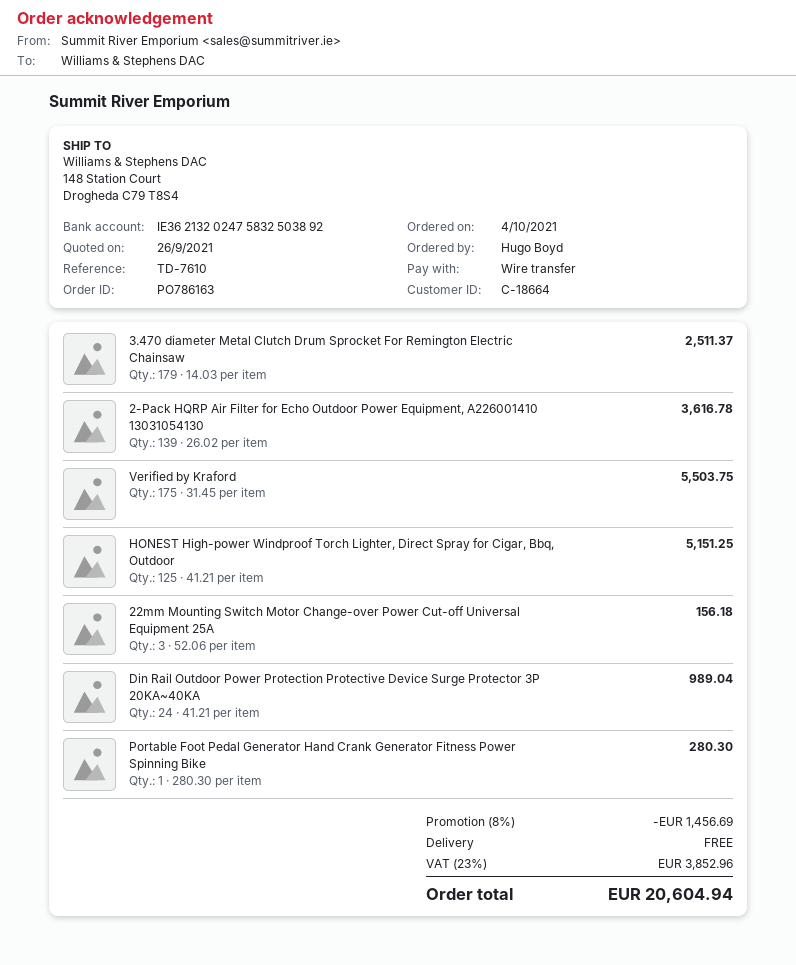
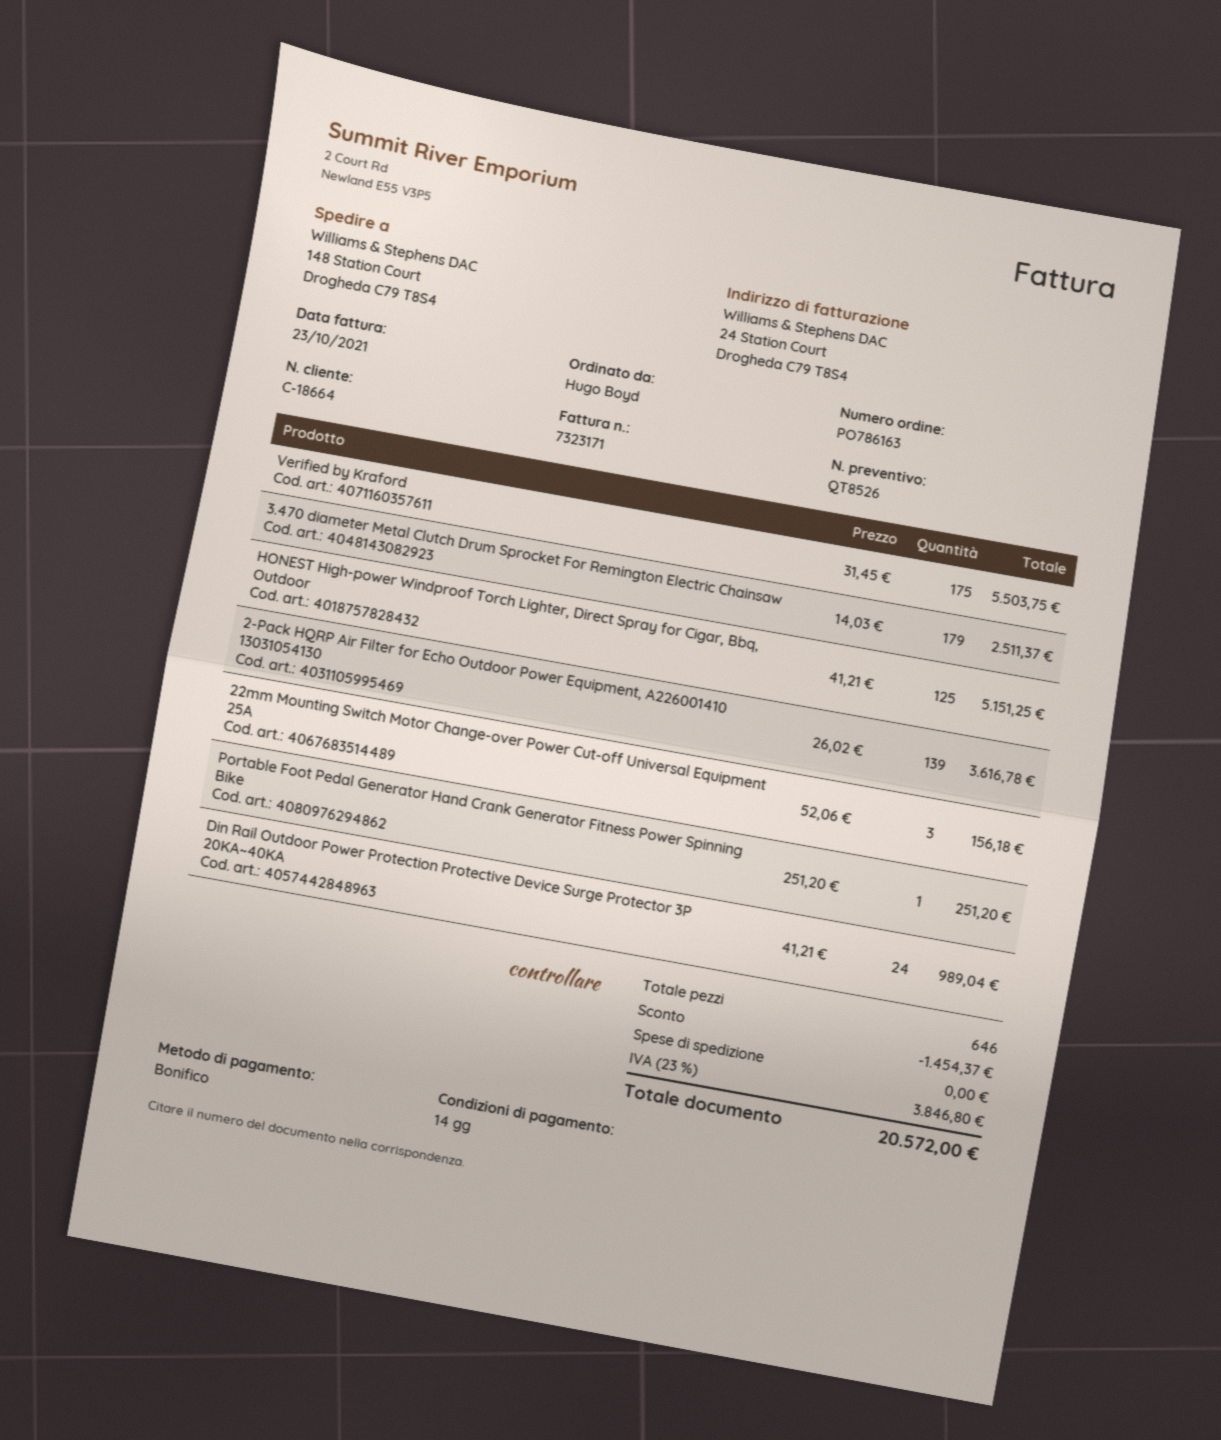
Portable Foot Pedal Generator Hand Crank Generator Fitness Power Spinning Bike: 1 x 280.30 = 280.30 -> 1 x 251.20 = 251.20
discount: 1456.69 -> 1454.37
tax: 23% = 3852.96 -> 23% = 3846.80
total: 20604.94 -> 20572.00

